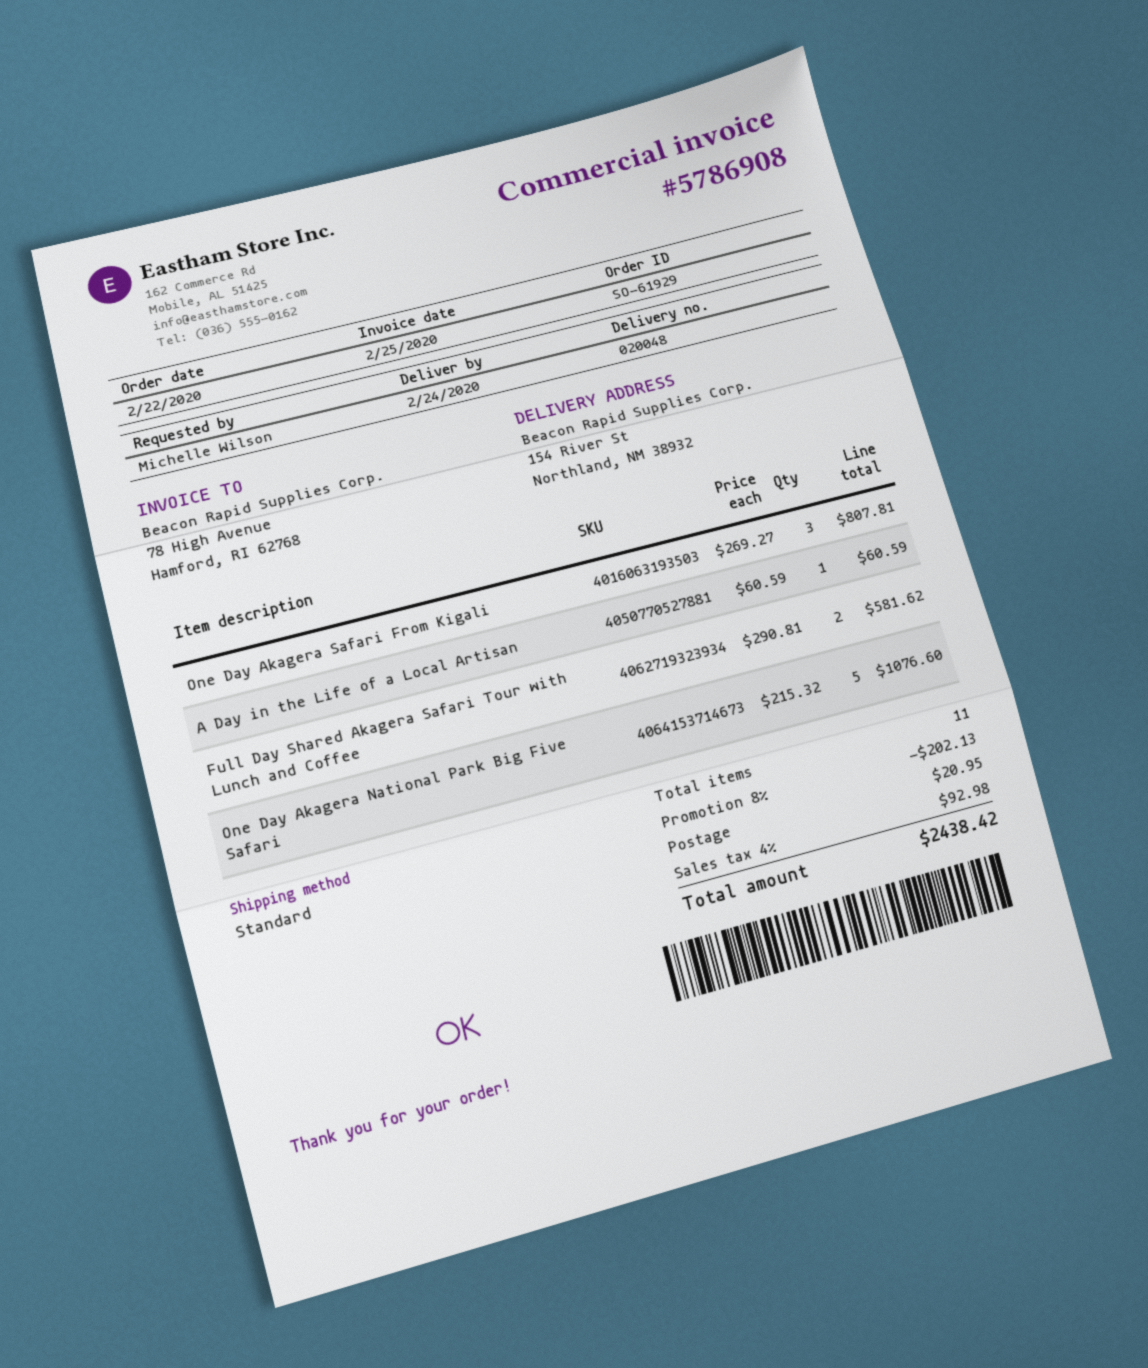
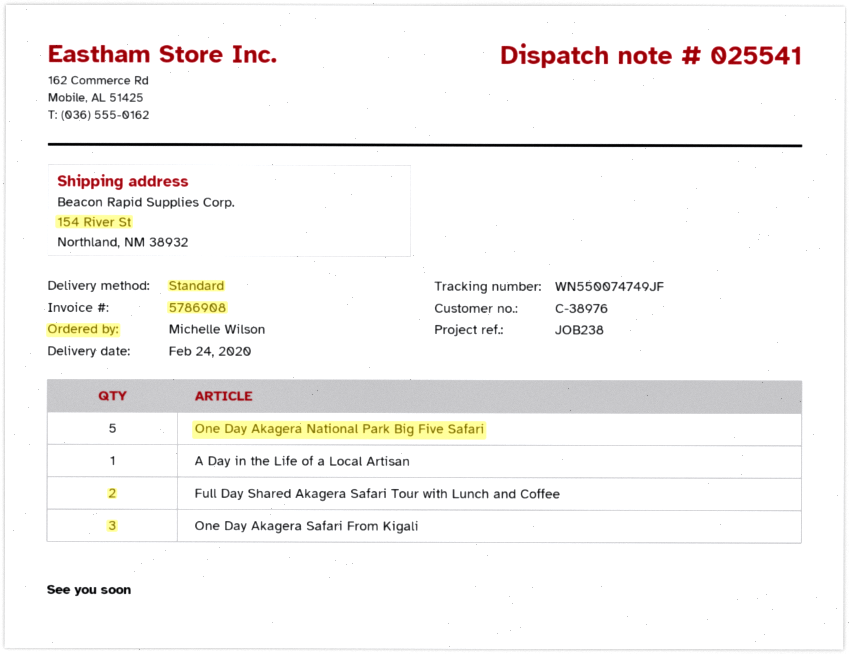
delivery note number: 020048 -> 025541

